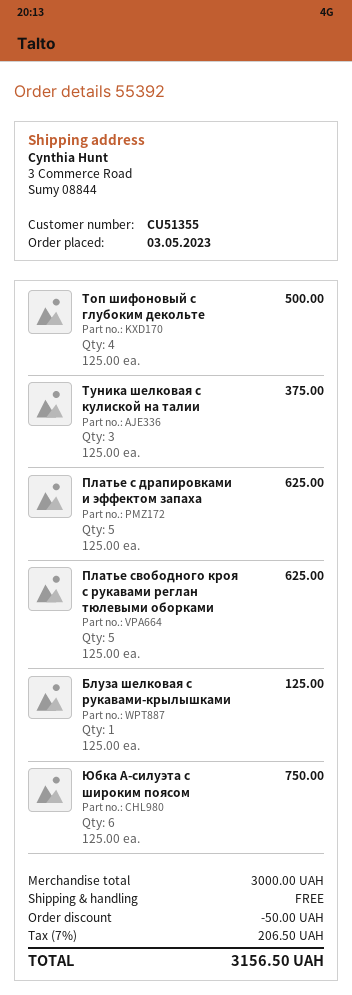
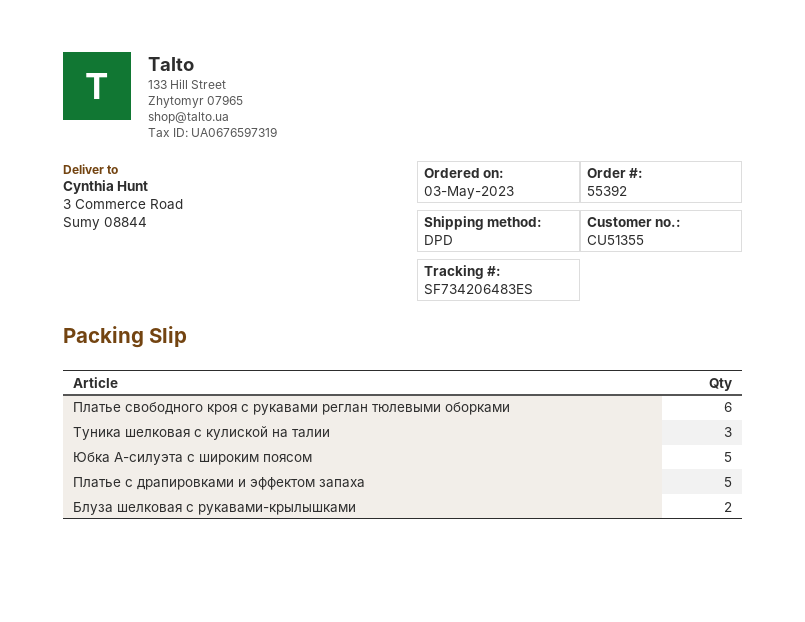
Топ шифоновый с глубоким декольте: 4 -> none
Платье свободного кроя с рукавами реглан тюлевыми оборками: 5 -> 6
Блуза шелковая с рукавами-крылышками: 1 -> 2
Юбка А-силуэта с широким поясом: 6 -> 5

